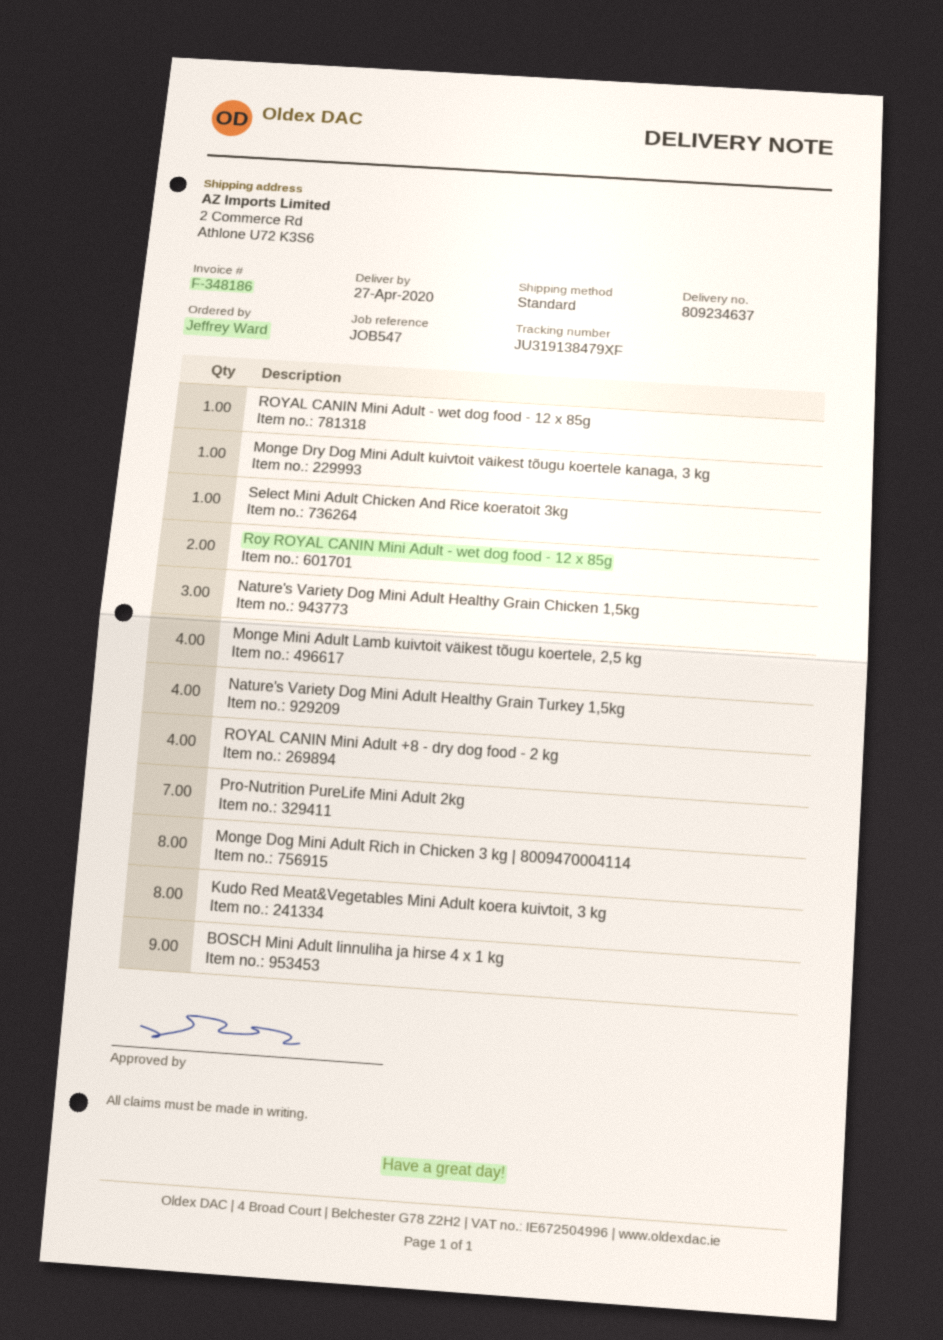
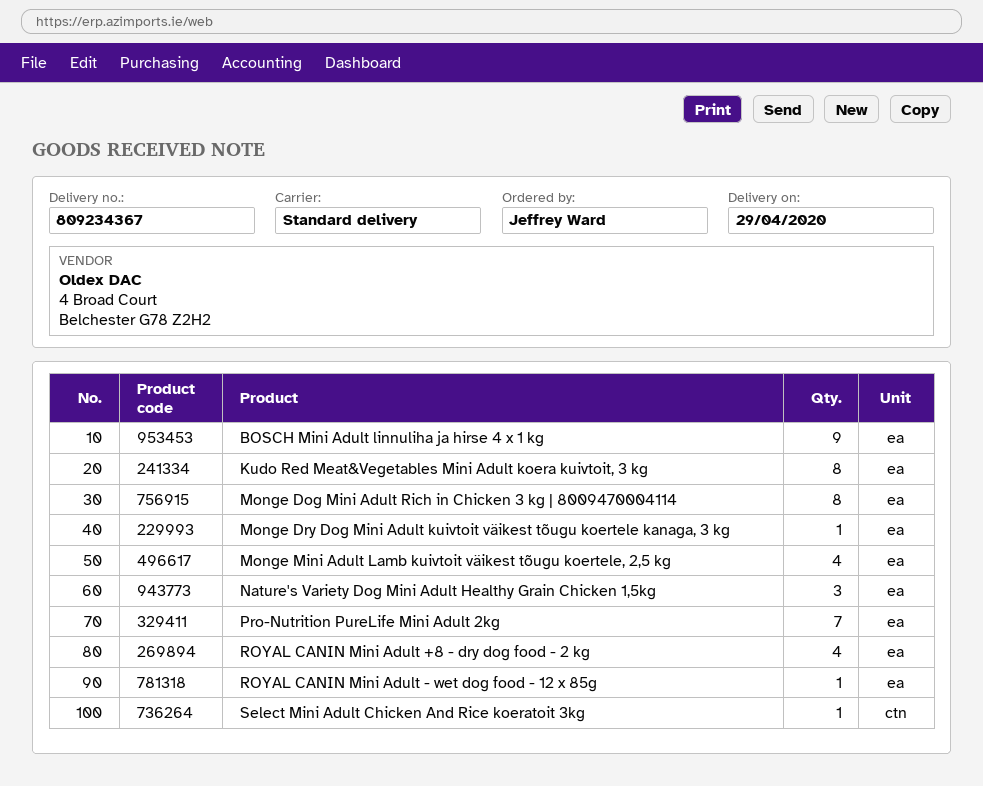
delivery note number: 809234637 -> 809234367
delivery date: 2020-04-27 -> 2020-04-29
Roy ROYAL CANIN Mini Adult - wet dog food - 12 x 85g: 2 -> none
Nature's Variety Dog Mini Adult Healthy Grain Turkey 1,5kg: 4 -> none

